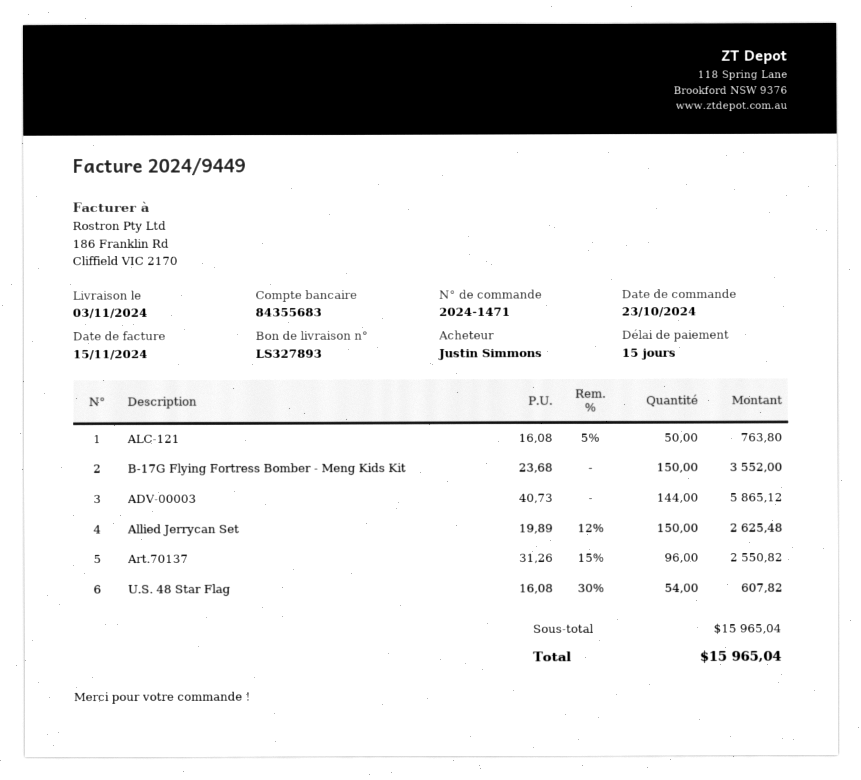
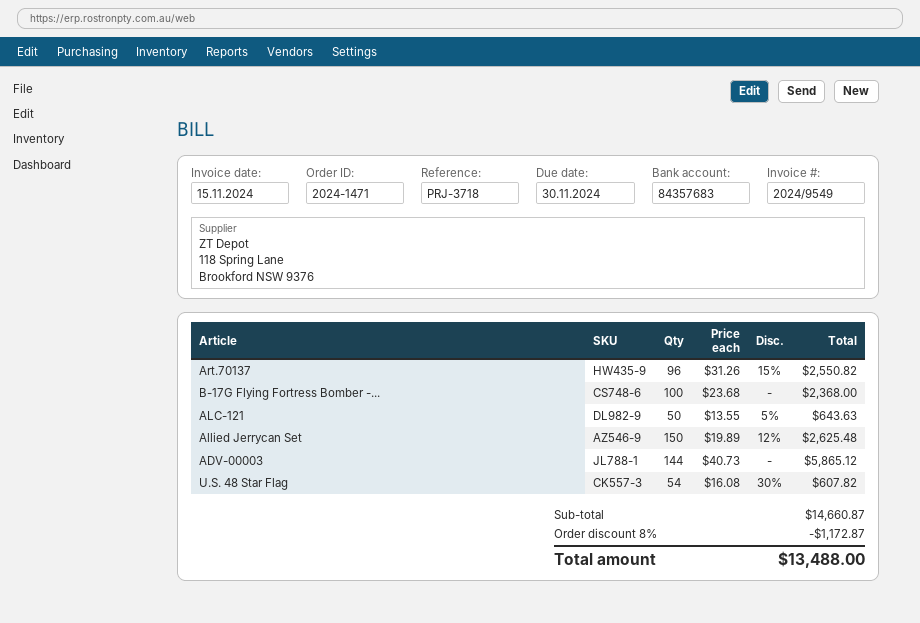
invoice number: 2024/9449 -> 2024/9549
bank account: 84355683 -> 84357683
ALC-121: 50 x 16.08 - 5% = 763.80 -> 50 x 13.55 - 5% = 643.63
B-17G Flying Fortress Bomber - Meng Kids Kit: 150 x 23.68 = 3552.00 -> 100 x 23.68 = 2368.00
subtotal: 15965.04 -> 14660.87
discount: none -> 8% = 1172.87
total: 15965.04 -> 13488.00

